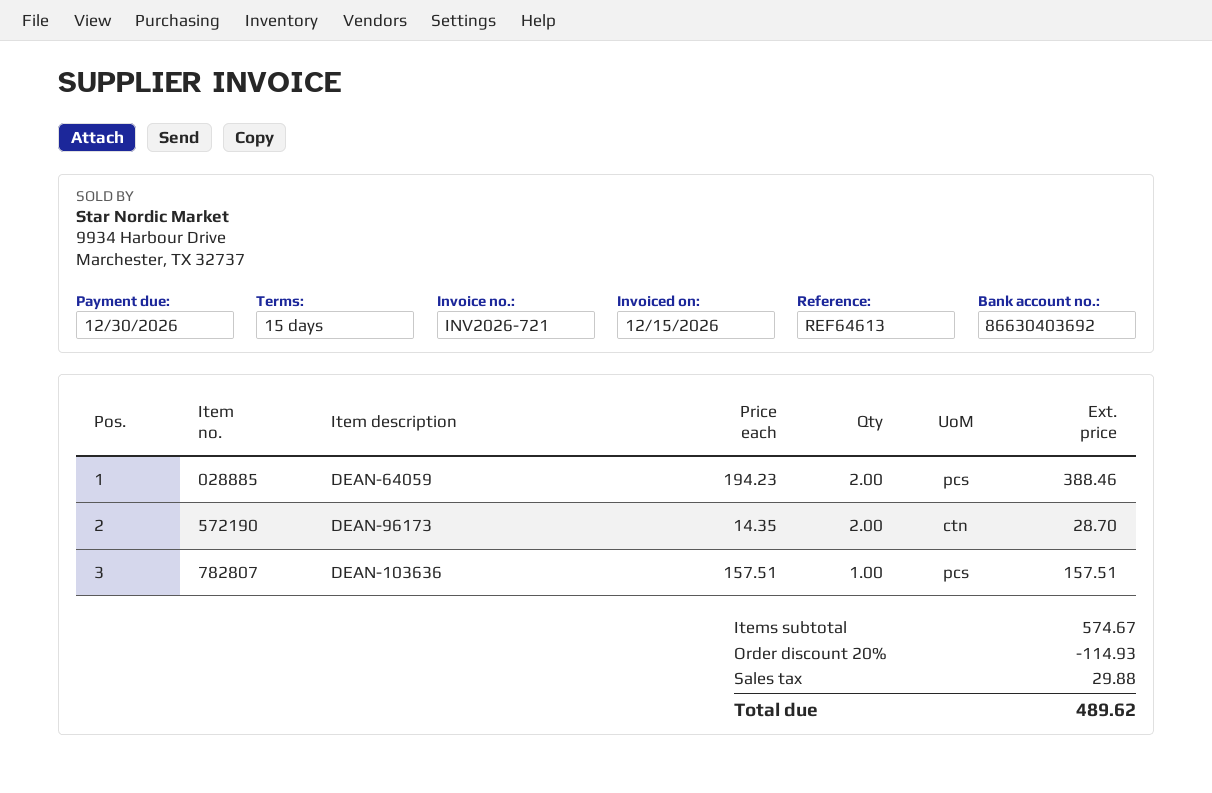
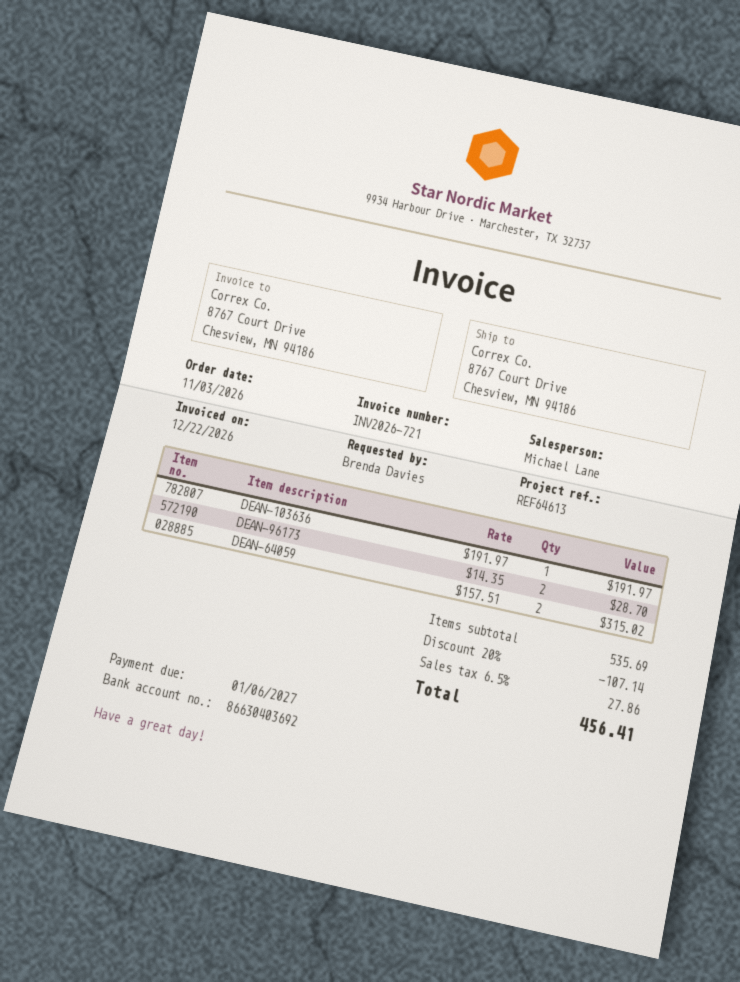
invoice date: 2026-12-15 -> 2026-12-22
due date: 2026-12-30 -> 2027-01-06
DEAN-64059: 2 x 194.23 = 388.46 -> 2 x 157.51 = 315.02
DEAN-103636: 1 x 157.51 = 157.51 -> 1 x 191.97 = 191.97
subtotal: 574.67 -> 535.69
discount: 20% = 114.93 -> 20% = 107.14
tax: 29.88 -> 27.86
total: 489.62 -> 456.41

